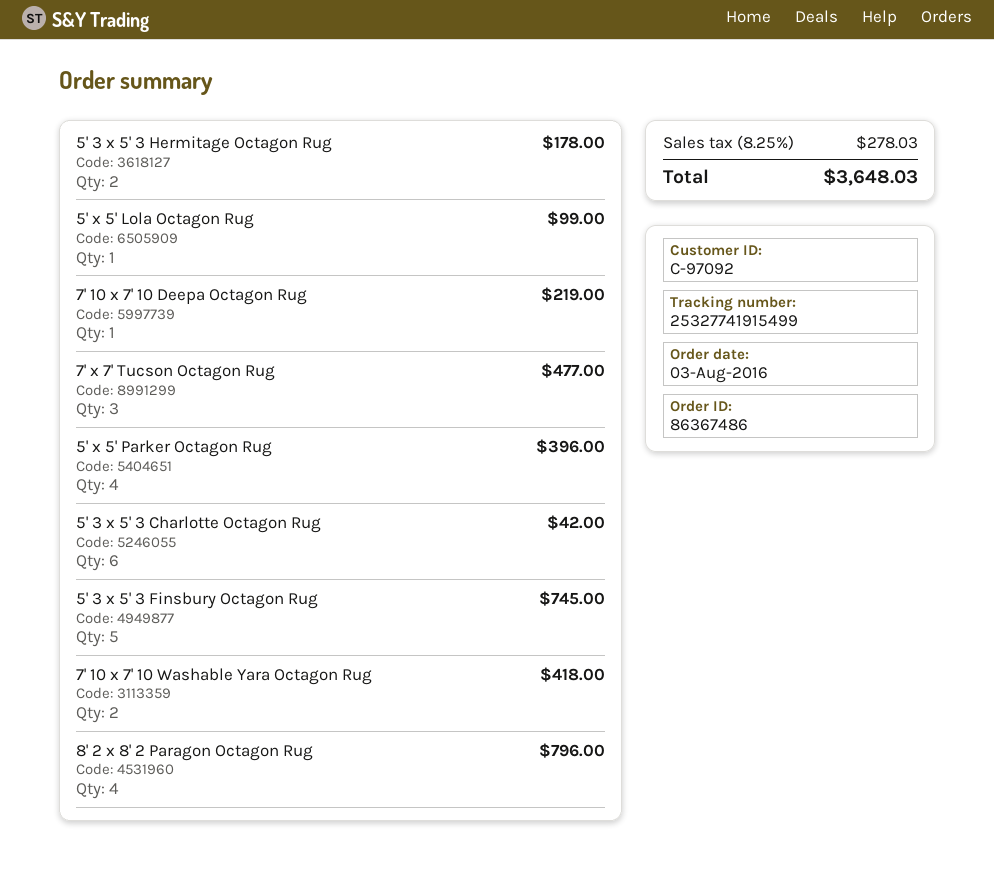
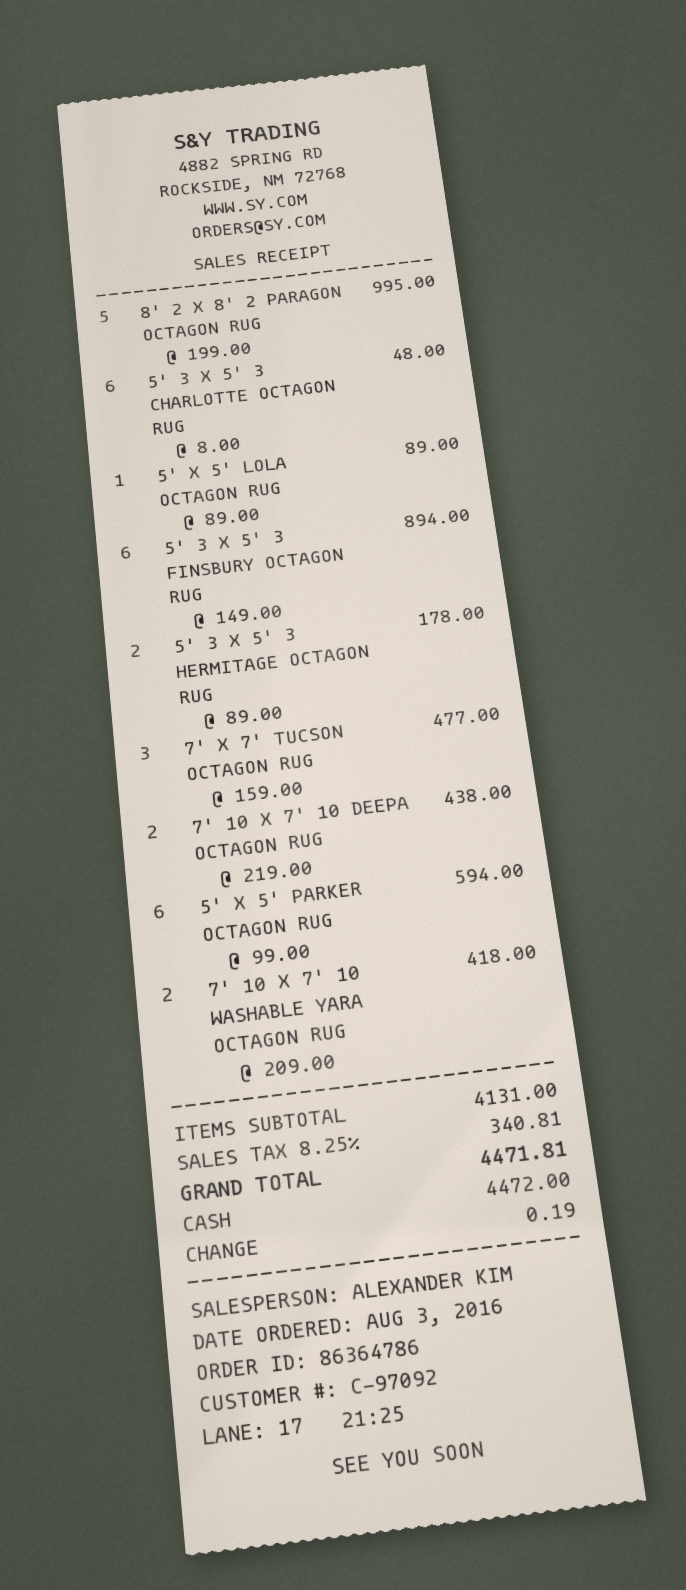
order number: 86367486 -> 86364786
5' x 5' Lola Octagon Rug: 1 for 99.00 -> 1 for 89.00
7' 10 x 7' 10 Deepa Octagon Rug: 1 for 219.00 -> 2 for 438.00
5' x 5' Parker Octagon Rug: 4 for 396.00 -> 6 for 594.00
5' 3 x 5' 3 Charlotte Octagon Rug: 6 for 42.00 -> 6 for 48.00
5' 3 x 5' 3 Finsbury Octagon Rug: 5 for 745.00 -> 6 for 894.00
8' 2 x 8' 2 Paragon Octagon Rug: 4 for 796.00 -> 5 for 995.00
tax: 8.25% = 278.03 -> 8.25% = 340.81
total: 3648.03 -> 4471.81

